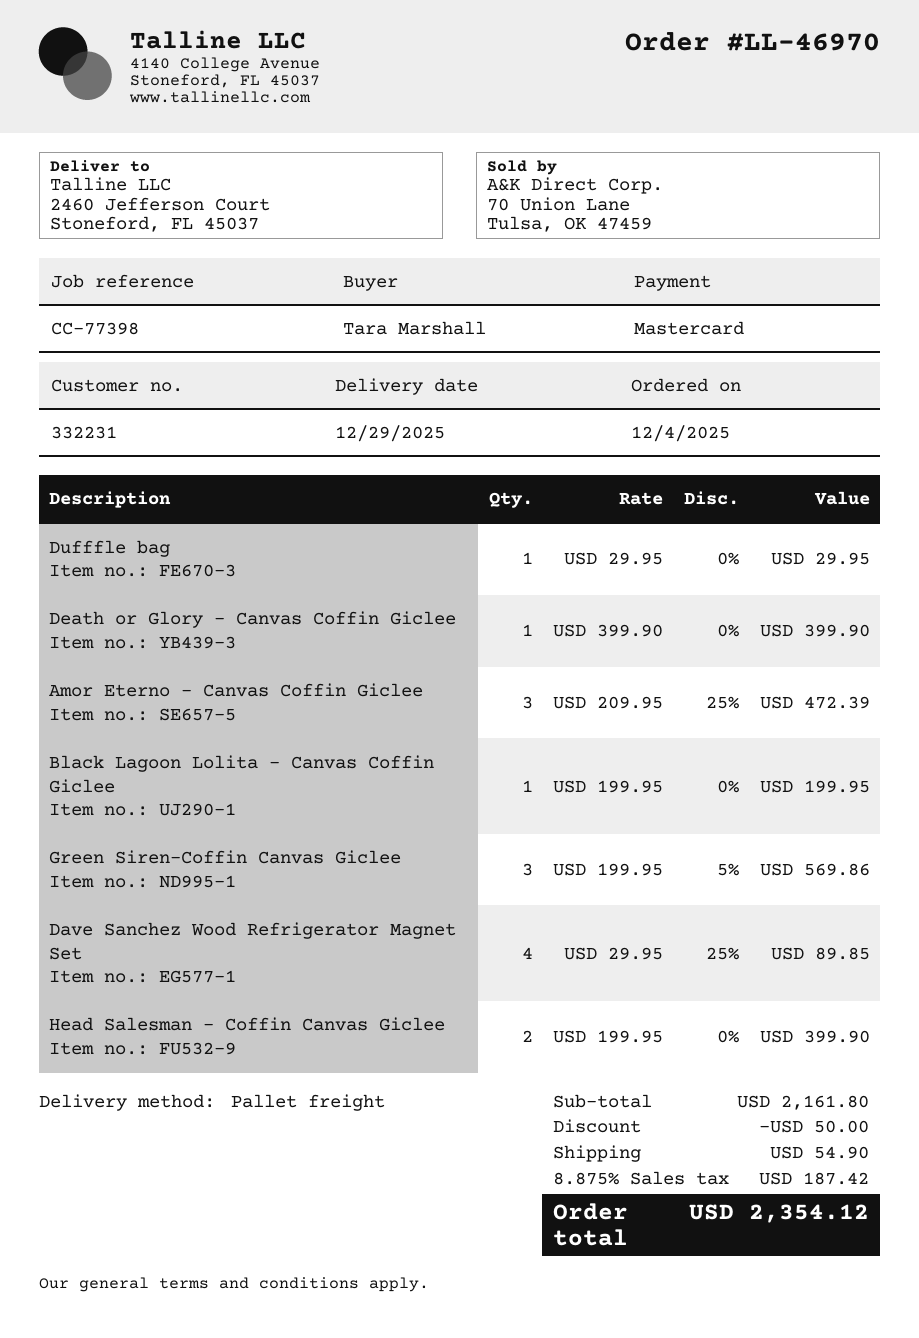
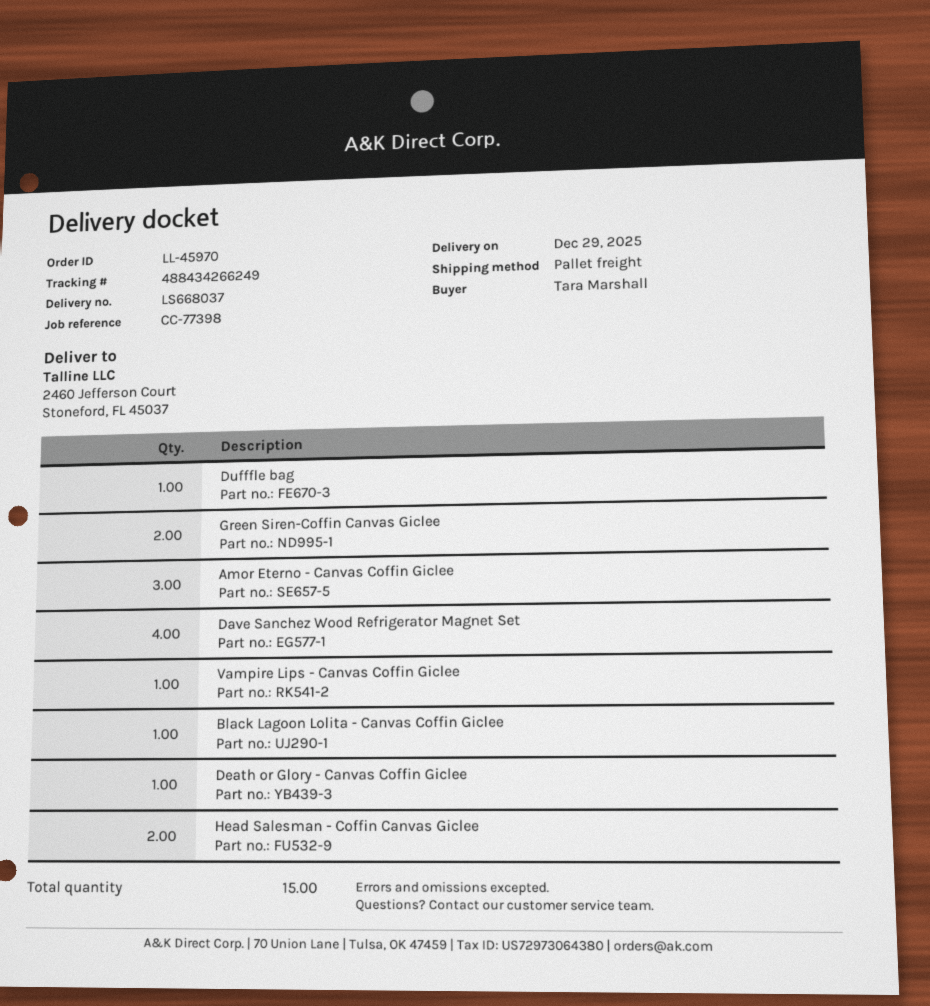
order number: LL-46970 -> LL-45970
Green Siren-Coffin Canvas Giclee: 3 -> 2
Vampire Lips - Canvas Coffin Giclee: none -> 1

